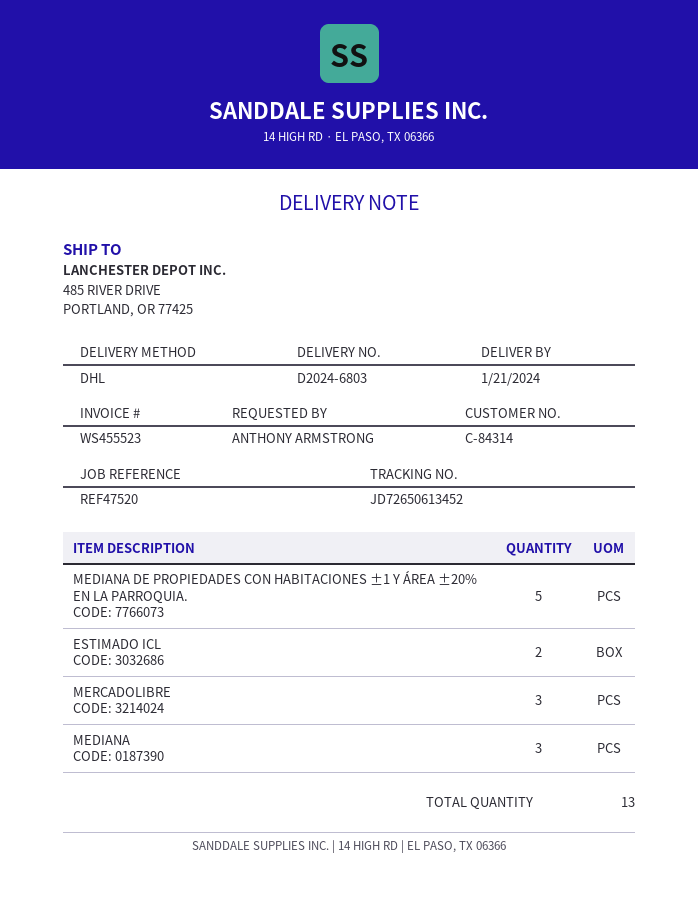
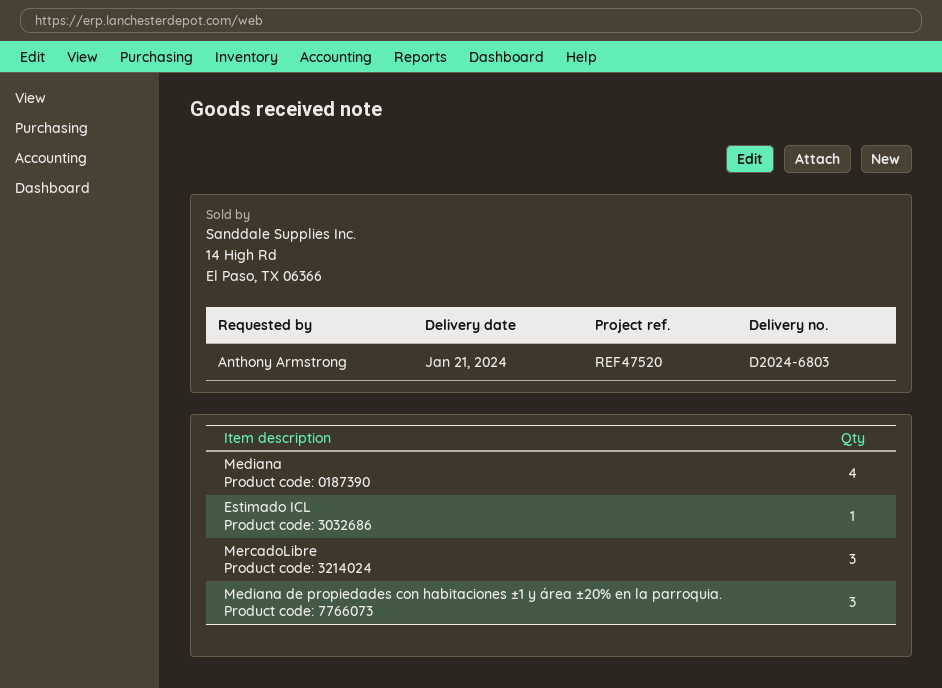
MEDIANA DE PROPIEDADES CON HABITACIONES ±1 Y ÁREA ±20% EN LA PARROQUIA.: 5 -> 3
ESTIMADO ICL: 2 -> 1
MEDIANA: 3 -> 4

